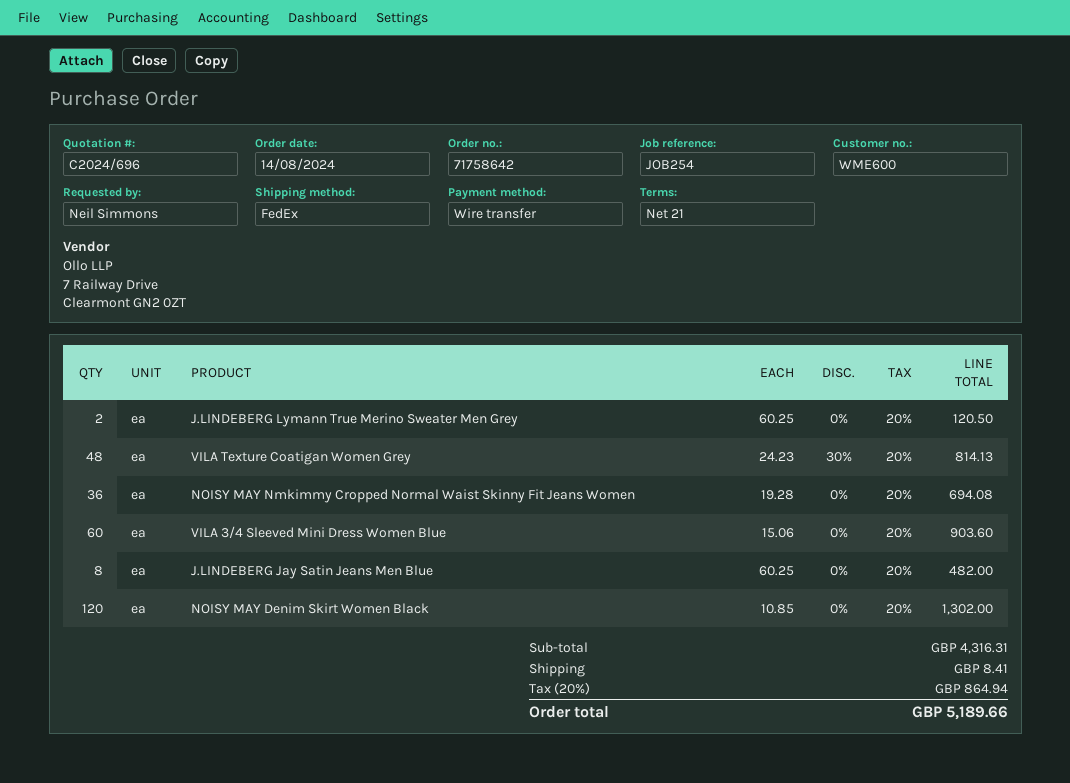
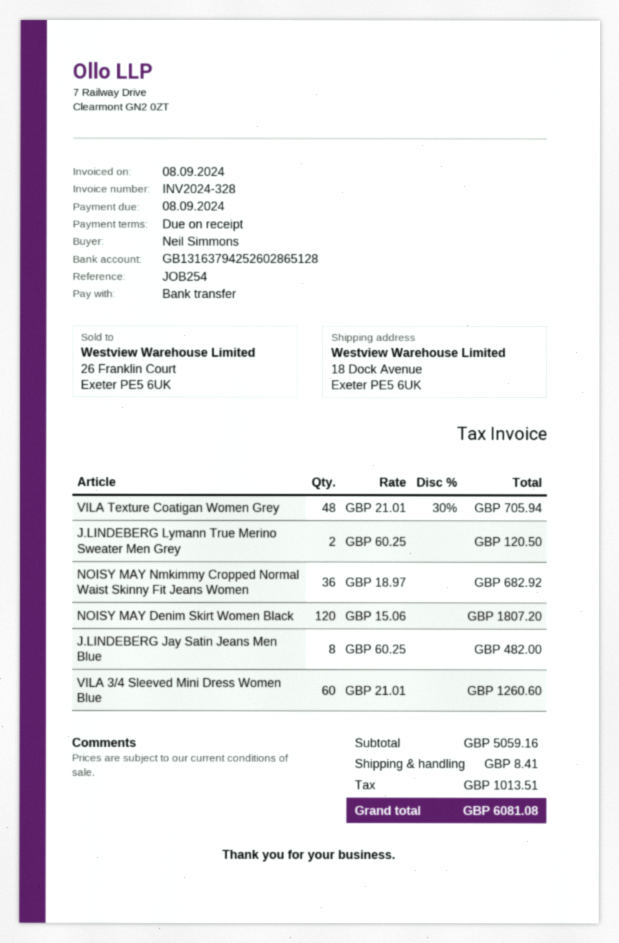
payment terms: 21 days -> on receipt
VILA Texture Coatigan Women Grey: 48 x 24.23 - 30% = 814.13 -> 48 x 21.01 - 30% = 705.94
NOISY MAY Nmkimmy Cropped Normal Waist Skinny Fit Jeans Women: 36 x 19.28 = 694.08 -> 36 x 18.97 = 682.92
VILA 3/4 Sleeved Mini Dress Women Blue: 60 x 15.06 = 903.60 -> 60 x 21.01 = 1260.60
NOISY MAY Denim Skirt Women Black: 120 x 10.85 = 1302.00 -> 120 x 15.06 = 1807.20
subtotal: 4316.31 -> 5059.16
tax: 864.94 -> 1013.51
total: 5189.66 -> 6081.08

